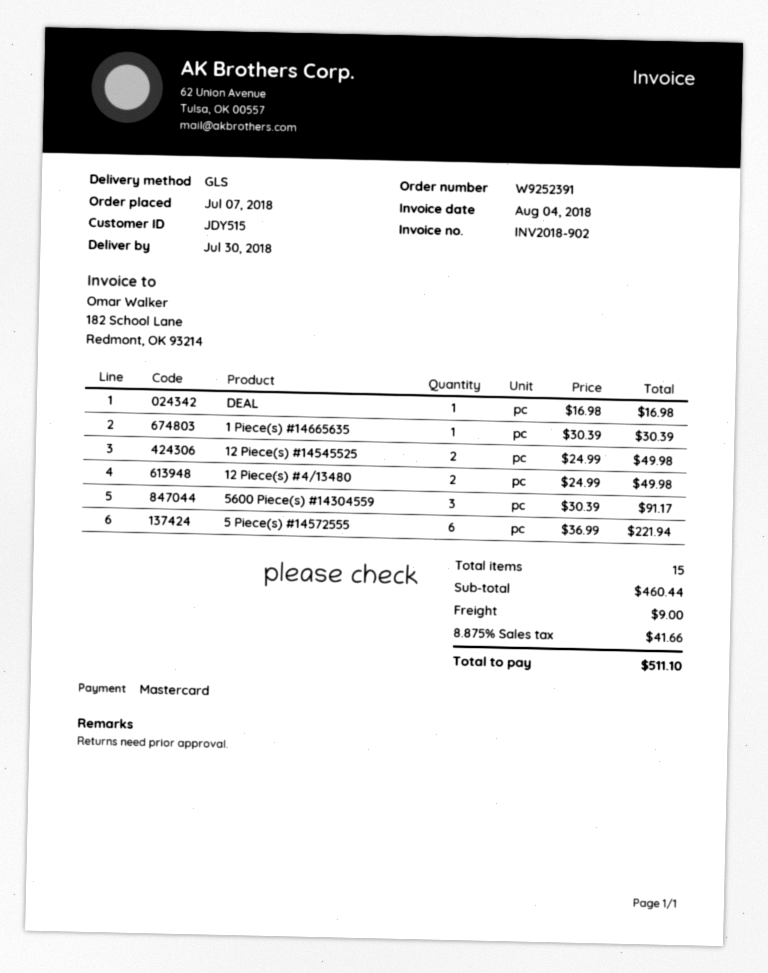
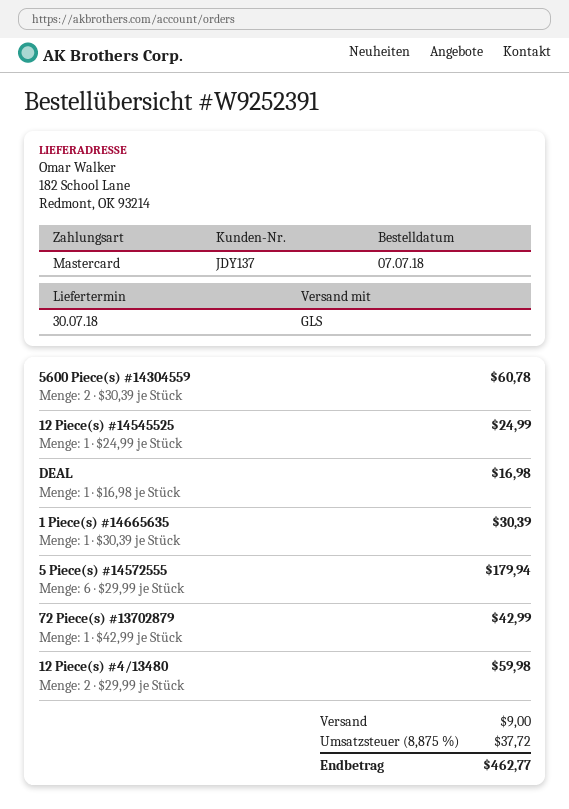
customer number: JDY515 -> JDY137
12 Piece(s) #14545525: 2 x 24.99 = 49.98 -> 1 x 24.99 = 24.99
12 Piece(s) #4/13480: 2 x 24.99 = 49.98 -> 2 x 29.99 = 59.98
5600 Piece(s) #14304559: 3 x 30.39 = 91.17 -> 2 x 30.39 = 60.78
5 Piece(s) #14572555: 6 x 36.99 = 221.94 -> 6 x 29.99 = 179.94
72 Piece(s) #13702879: none -> 1 x 42.99 = 42.99
tax: 8.875% = 41.66 -> 8.875% = 37.72
total: 511.10 -> 462.77

